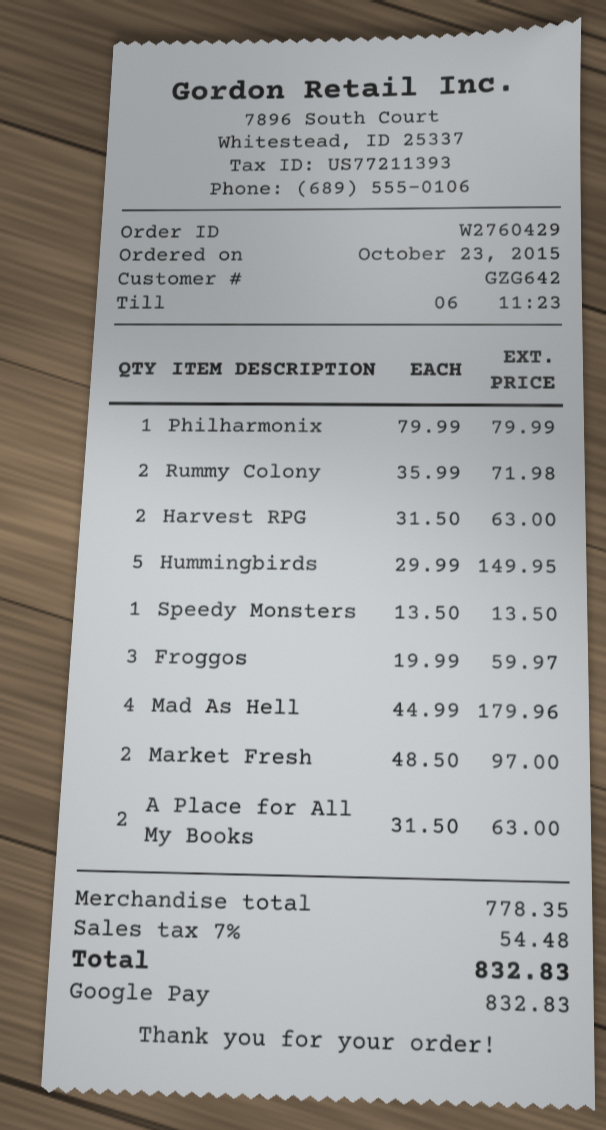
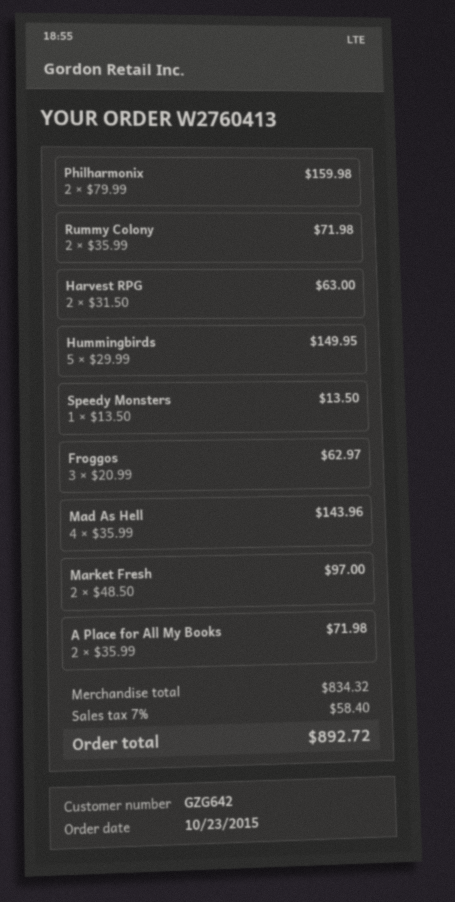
order number: W2760429 -> W2760413
Philharmonix: 1 x 79.99 = 79.99 -> 2 x 79.99 = 159.98
Froggos: 3 x 19.99 = 59.97 -> 3 x 20.99 = 62.97
Mad As Hell: 4 x 44.99 = 179.96 -> 4 x 35.99 = 143.96
A Place for All My Books: 2 x 31.50 = 63.00 -> 2 x 35.99 = 71.98
subtotal: 778.35 -> 834.32
tax: 7% = 54.48 -> 7% = 58.40
total: 832.83 -> 892.72

